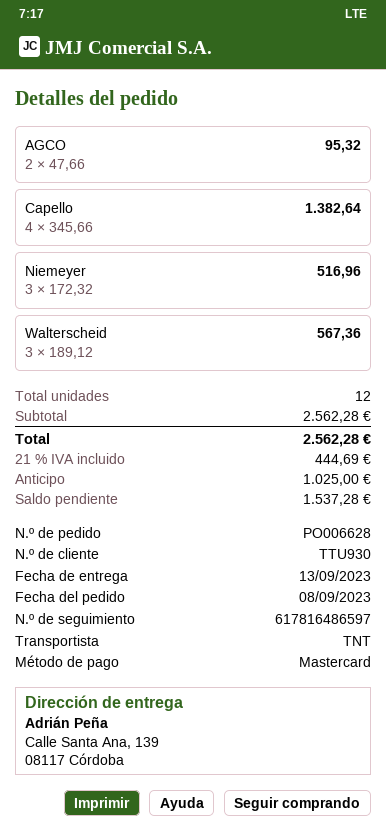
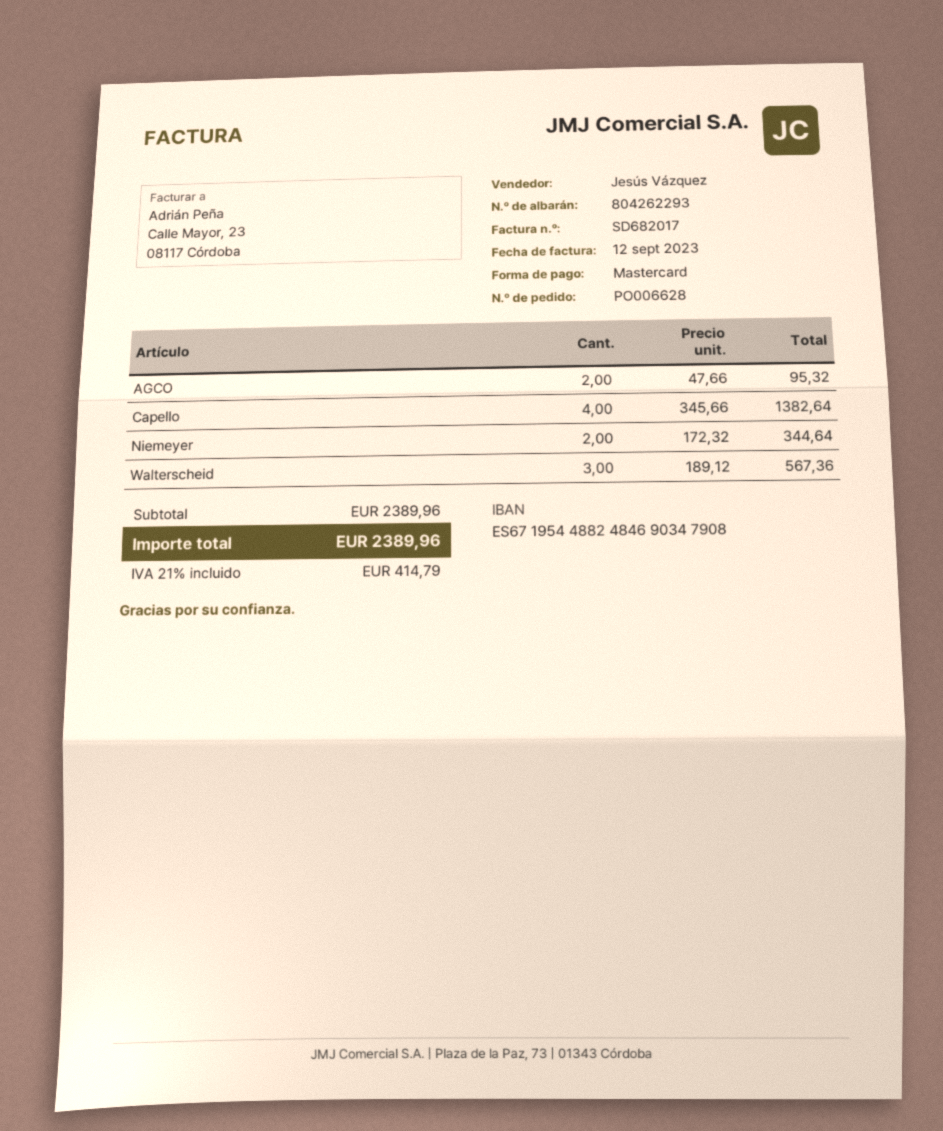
Niemeyer: 3 x 172.32 = 516.96 -> 2 x 172.32 = 344.64
subtotal: 2562.28 -> 2389.96
tax: 21% = 444.69 -> 21% = 414.79
total: 2562.28 -> 2389.96

